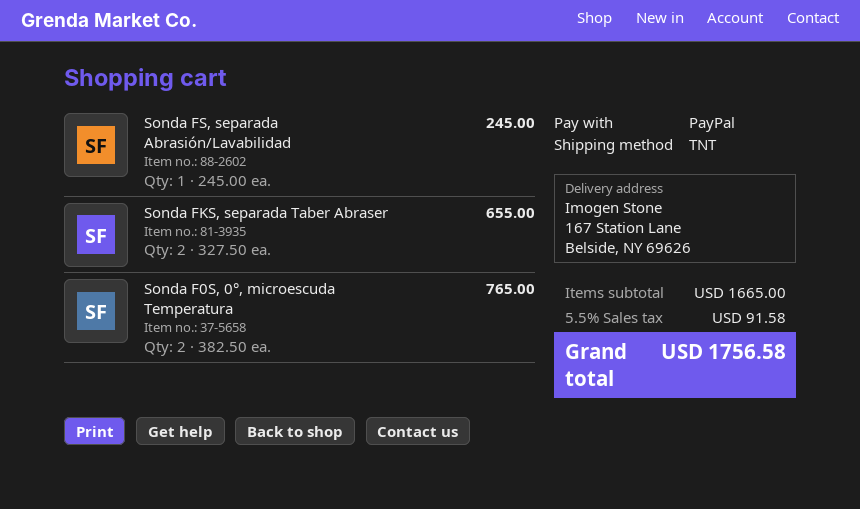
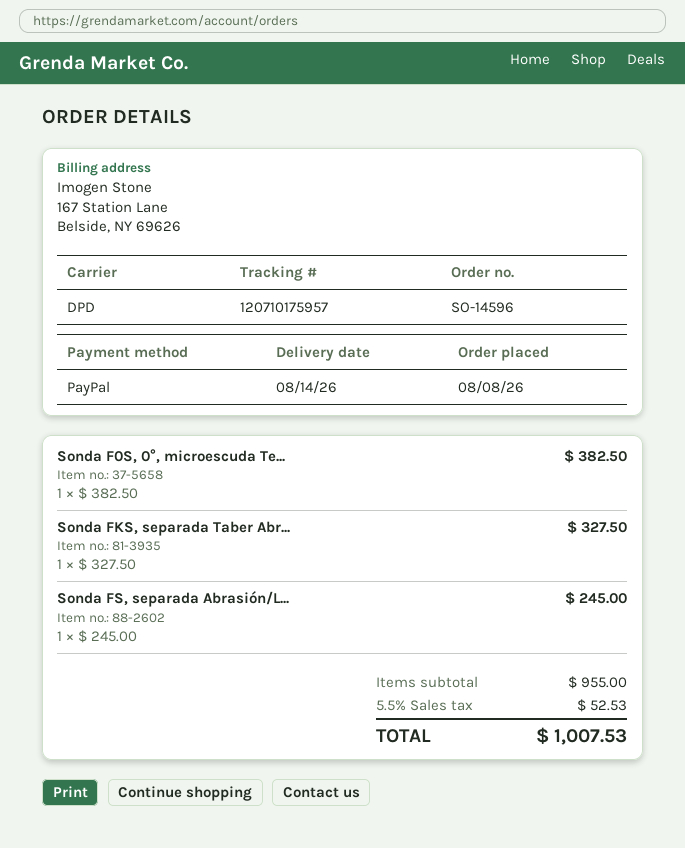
shipping method: TNT -> DPD
Sonda FKS, separada Taber Abraser: 2 x 327.50 = 655.00 -> 1 x 327.50 = 327.50
Sonda F0S, 0°, microescuda Temperatura: 2 x 382.50 = 765.00 -> 1 x 382.50 = 382.50
subtotal: 1665.00 -> 955.00
tax: 5.5% = 91.58 -> 5.5% = 52.53
total: 1756.58 -> 1007.53

